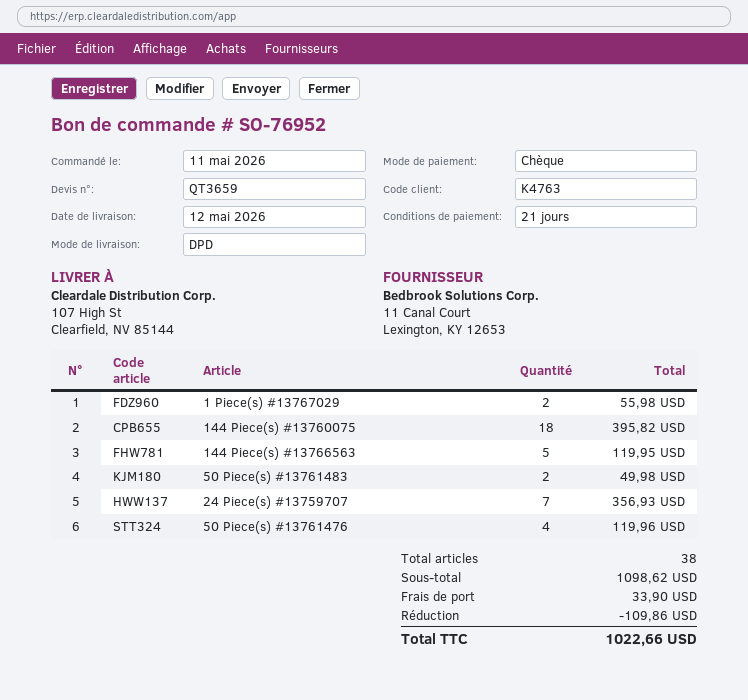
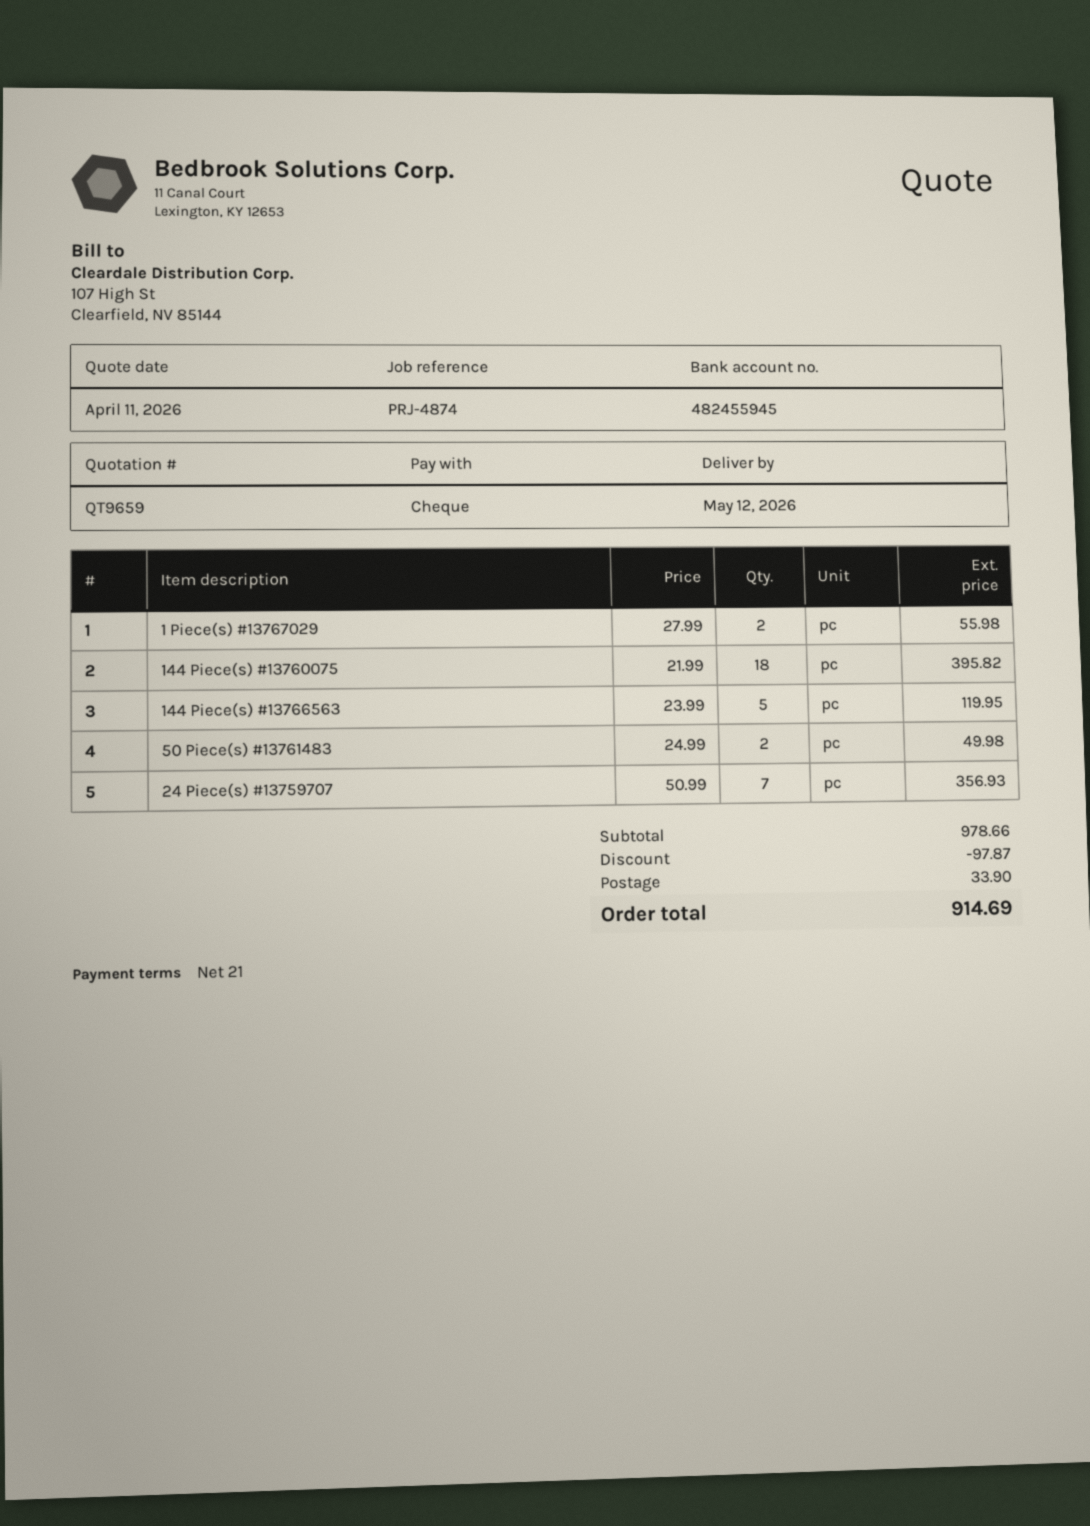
quote number: QT3659 -> QT9659
50 Piece(s) #13761476: 4 for 119.96 -> none
subtotal: 1098.62 -> 978.66
discount: 109.86 -> 97.87
total: 1022.66 -> 914.69

